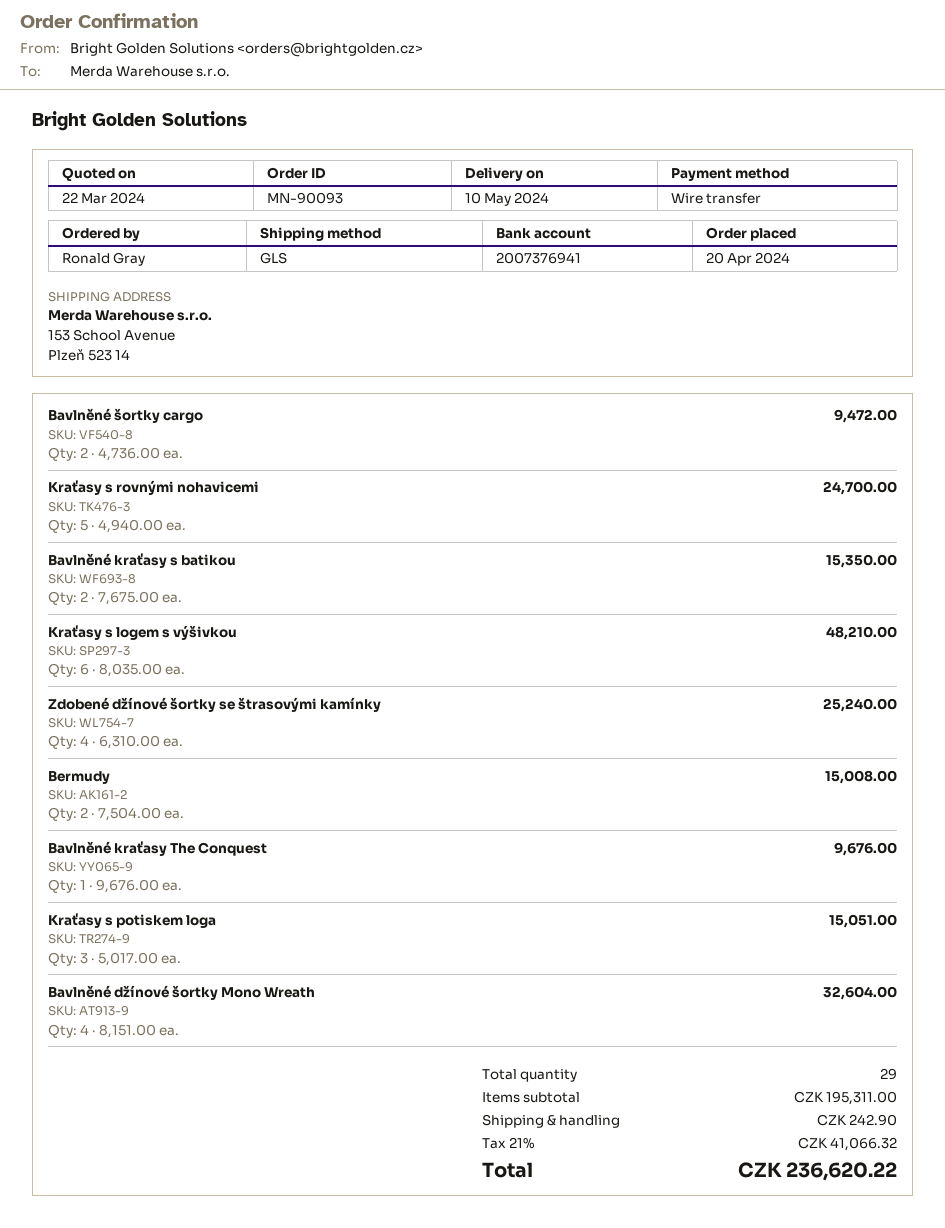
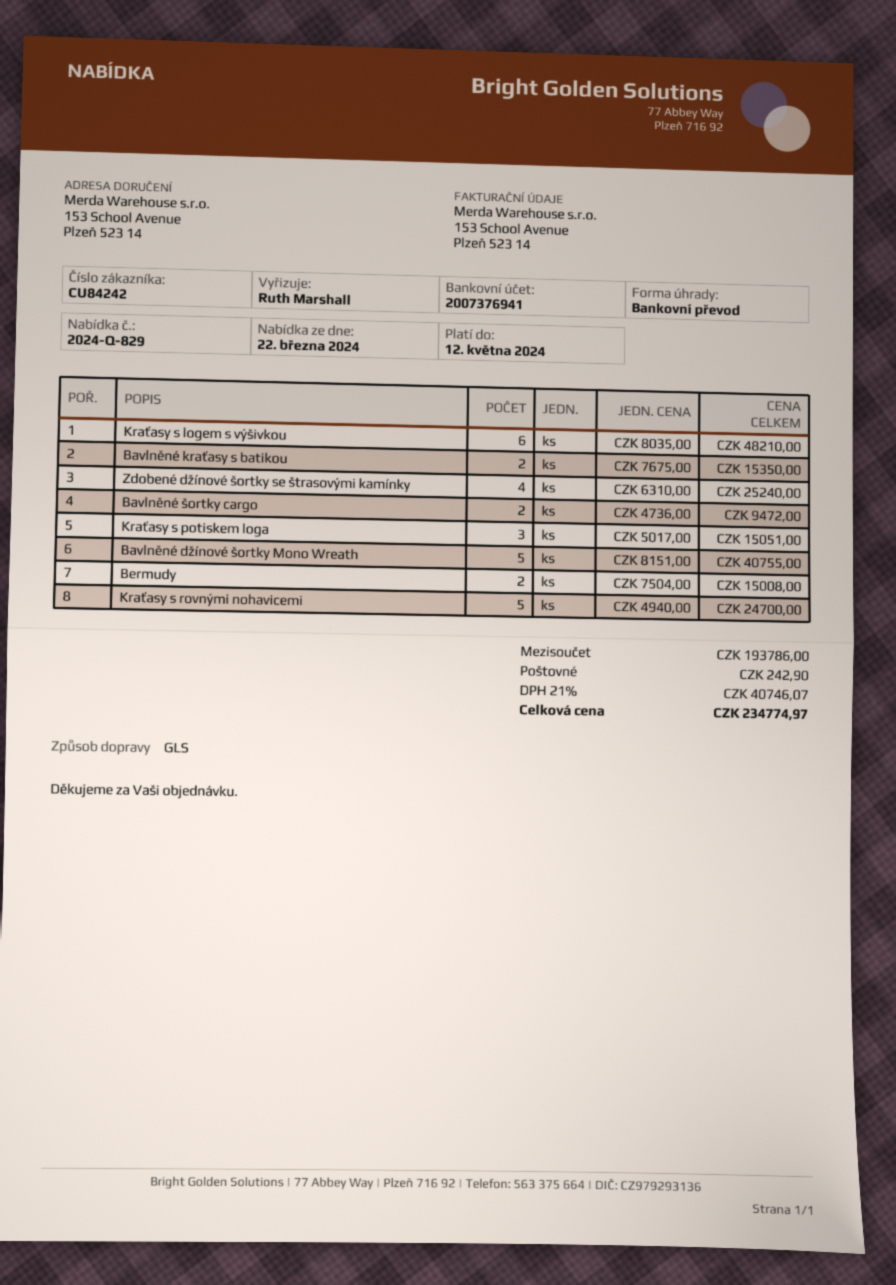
Bavlněné kraťasy The Conquest: 1 x 9676.00 = 9676.00 -> none
Bavlněné džínové šortky Mono Wreath: 4 x 8151.00 = 32604.00 -> 5 x 8151.00 = 40755.00
subtotal: 195311.00 -> 193786.00
tax: 21% = 41066.32 -> 21% = 40746.07
total: 236620.22 -> 234774.97

